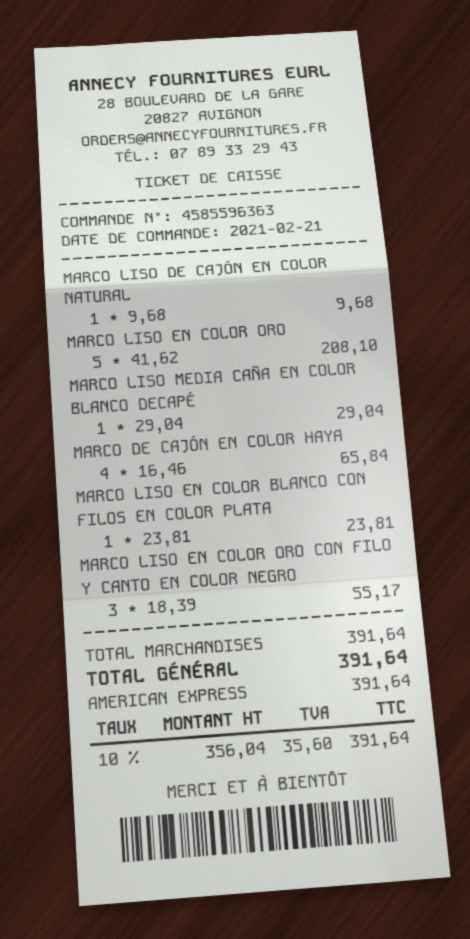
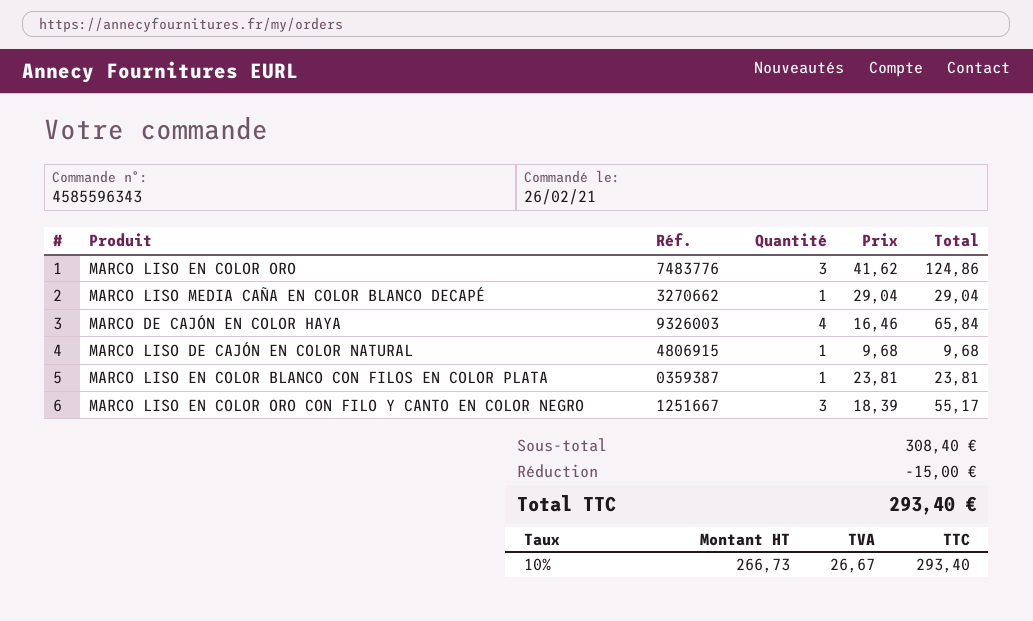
order number: 4585596363 -> 4585596343
order date: 2021-02-21 -> 2021-02-26
MARCO LISO EN COLOR ORO: 5 x 41.62 = 208.10 -> 3 x 41.62 = 124.86
subtotal: 391.64 -> 308.40
discount: none -> 15.00
net: 356.04 -> 266.73
tax: 10% = 35.60 -> 10% = 26.67
total: 391.64 -> 293.40

